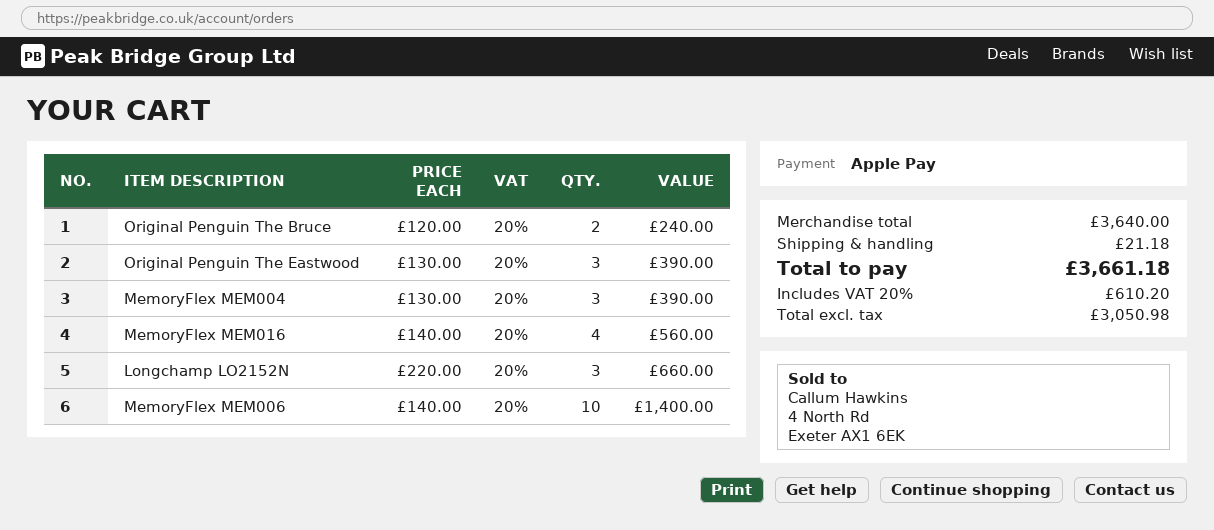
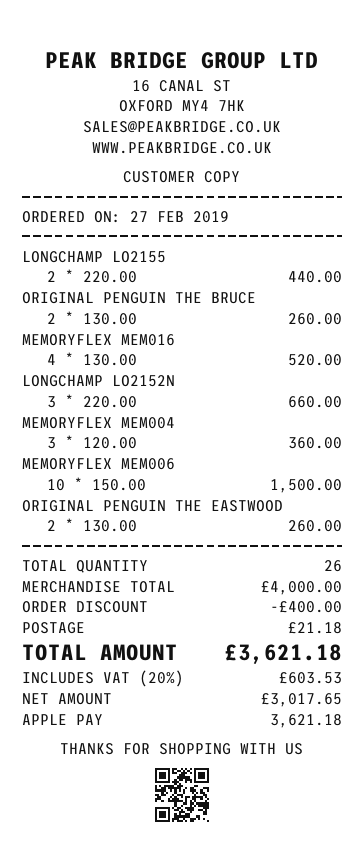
Original Penguin The Bruce: 2 x 120.00 = 240.00 -> 2 x 130.00 = 260.00
Original Penguin The Eastwood: 3 x 130.00 = 390.00 -> 2 x 130.00 = 260.00
MemoryFlex MEM004: 3 x 130.00 = 390.00 -> 3 x 120.00 = 360.00
MemoryFlex MEM016: 4 x 140.00 = 560.00 -> 4 x 130.00 = 520.00
MemoryFlex MEM006: 10 x 140.00 = 1400.00 -> 10 x 150.00 = 1500.00
LONGCHAMP LO2155: none -> 2 x 220.00 = 440.00
subtotal: 3640.00 -> 4000.00
discount: none -> 400.00
net: 3050.98 -> 3017.65
tax: 20% = 610.20 -> 20% = 603.53
total: 3661.18 -> 3621.18

